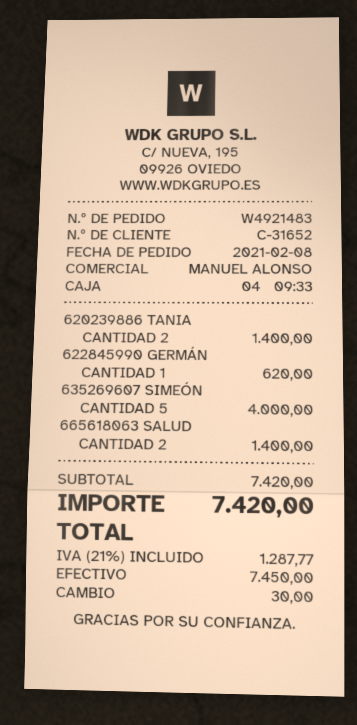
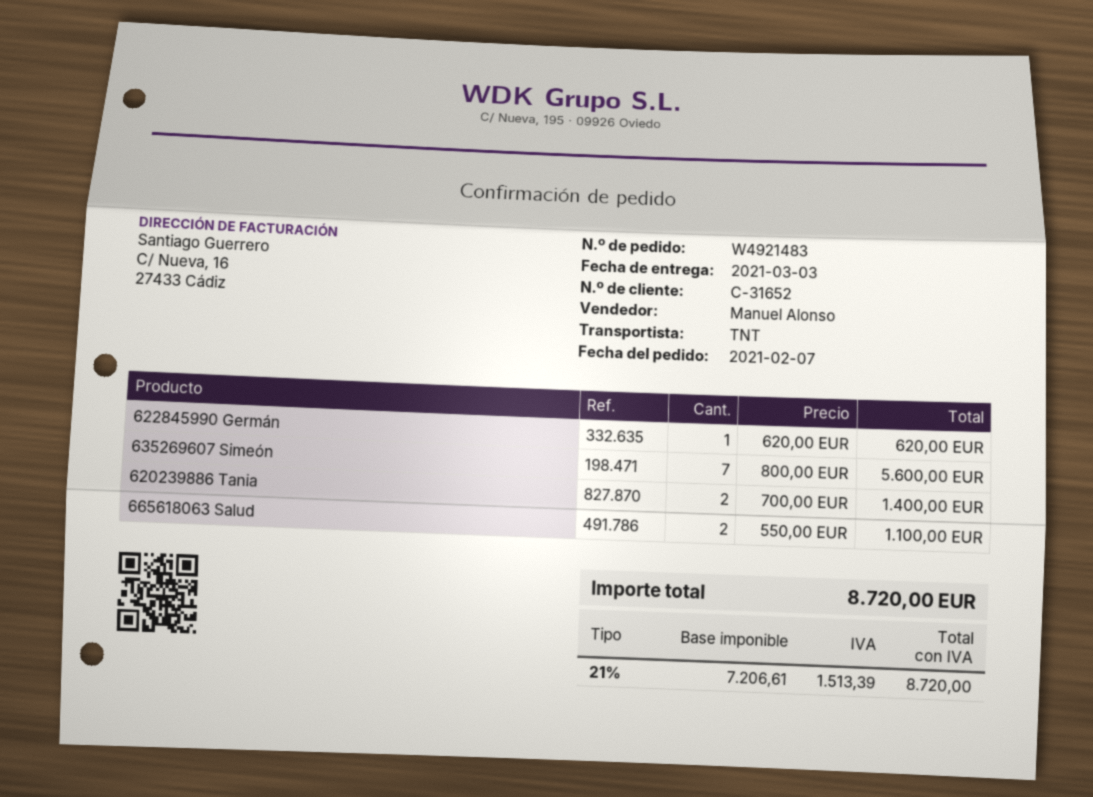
order date: 2021-02-08 -> 2021-02-07
635269607 SIMEÓN: 5 for 4000.00 -> 7 for 5600.00
665618063 SALUD: 2 for 1400.00 -> 2 for 1100.00
tax: 21% = 1287.77 -> 21% = 1513.39
total: 7420.00 -> 8720.00

